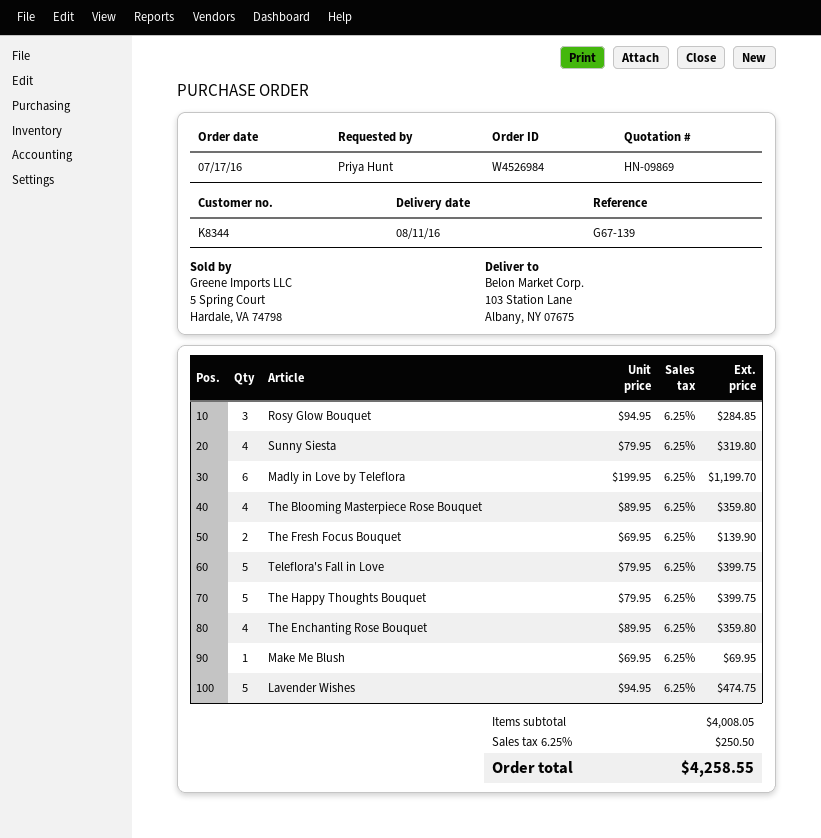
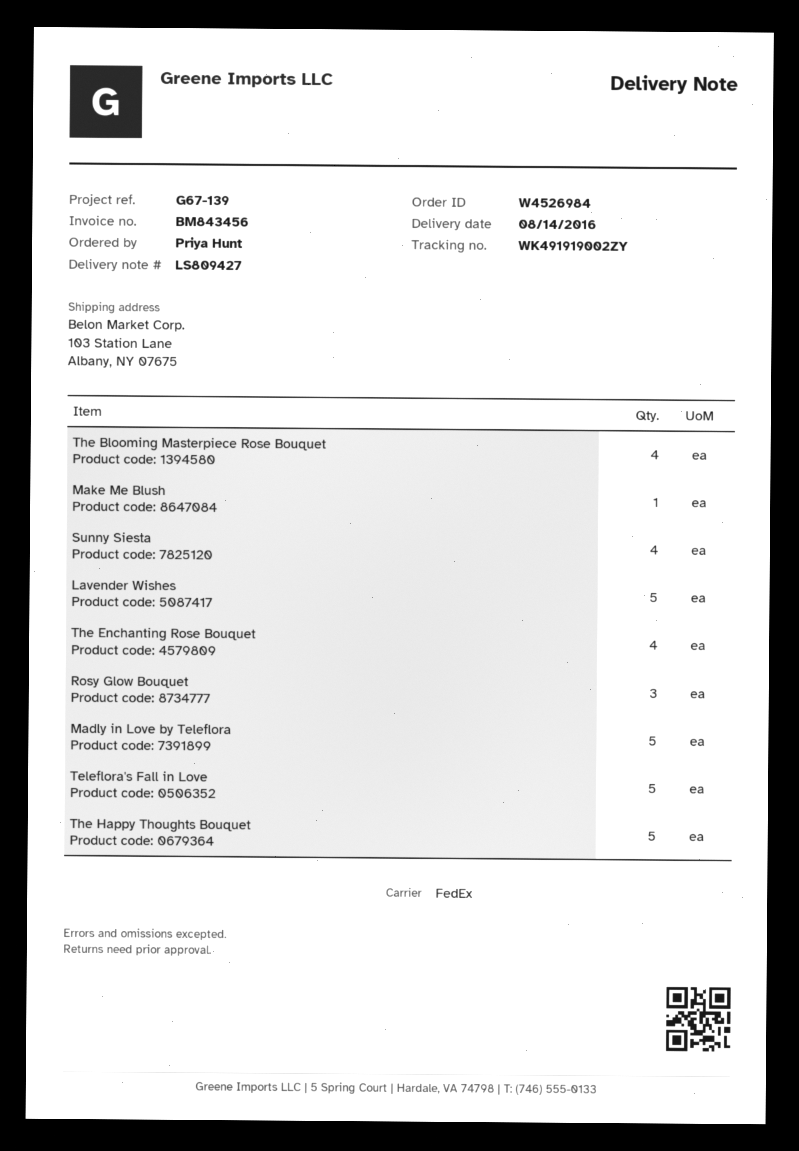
delivery date: 2016-08-11 -> 2016-08-14
Madly in Love by Teleflora: 6 -> 5
The Fresh Focus Bouquet: 2 -> none

